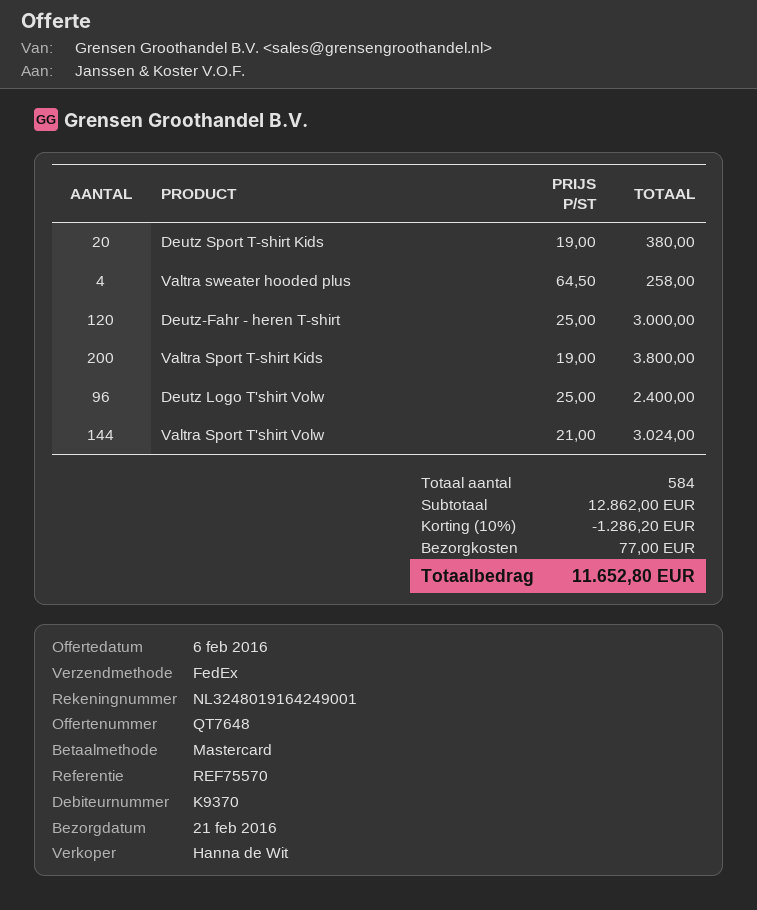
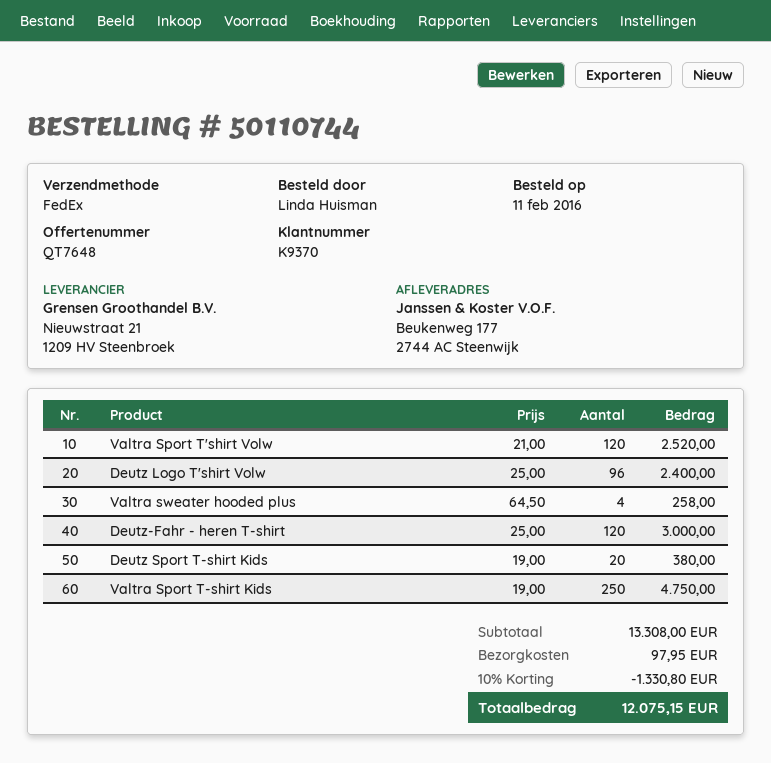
Valtra Sport T-shirt Kids: 200 x 19.00 = 3800.00 -> 250 x 19.00 = 4750.00
Valtra Sport T'shirt Volw: 144 x 21.00 = 3024.00 -> 120 x 21.00 = 2520.00
subtotal: 12862.00 -> 13308.00
discount: 10% = 1286.20 -> 10% = 1330.80
shipping: 77.00 -> 97.95
total: 11652.80 -> 12075.15

